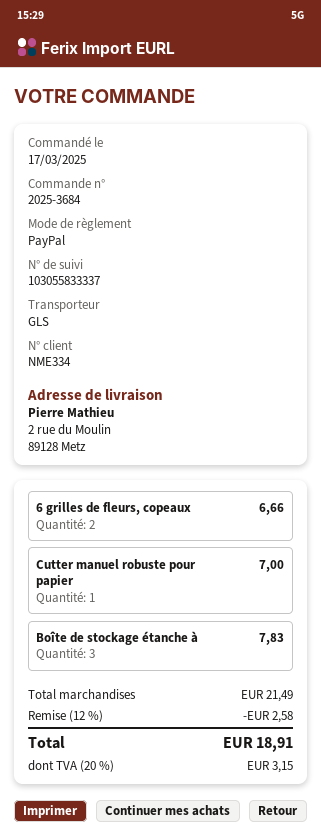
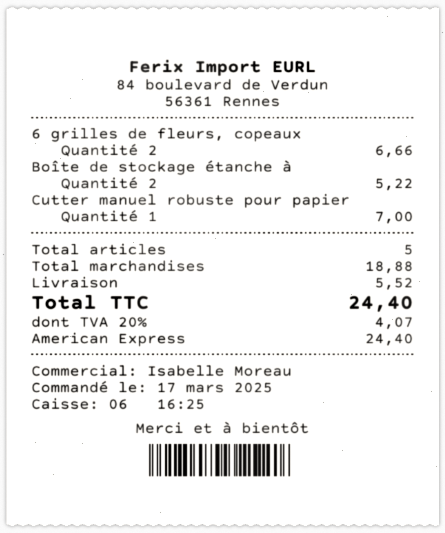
payment method: PayPal -> American Express
Boîte de stockage étanche à: 3 for 7.83 -> 2 for 5.22
subtotal: 21.49 -> 18.88
discount: 12% = 2.58 -> none
shipping: none -> 5.52
tax: 20% = 3.15 -> 20% = 4.07
total: 18.91 -> 24.40

